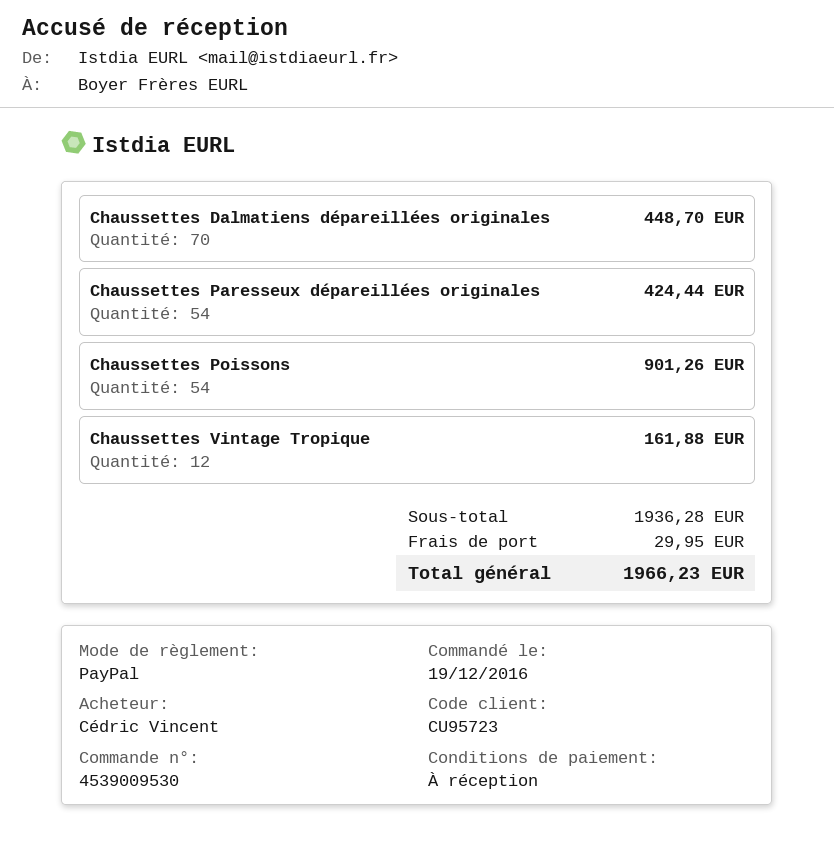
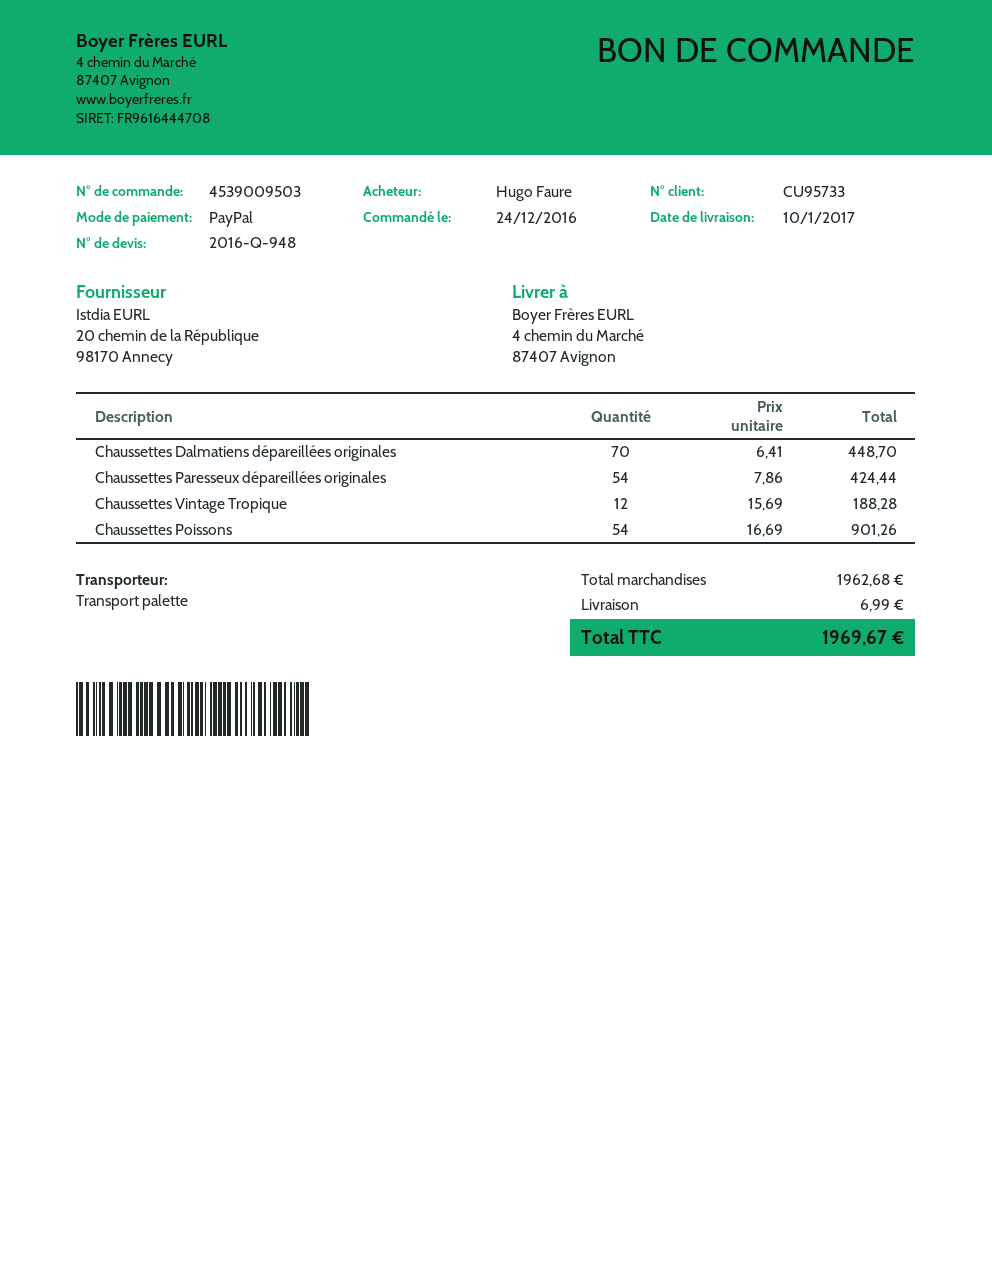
order number: 4539009530 -> 4539009503
order date: 2016-12-19 -> 2016-12-24
customer number: CU95723 -> CU95733
ordered by: Cédric Vincent -> Hugo Faure
Chaussettes Vintage Tropique: 12 for 161.88 -> 12 for 188.28
subtotal: 1936.28 -> 1962.68
shipping: 29.95 -> 6.99
total: 1966.23 -> 1969.67

